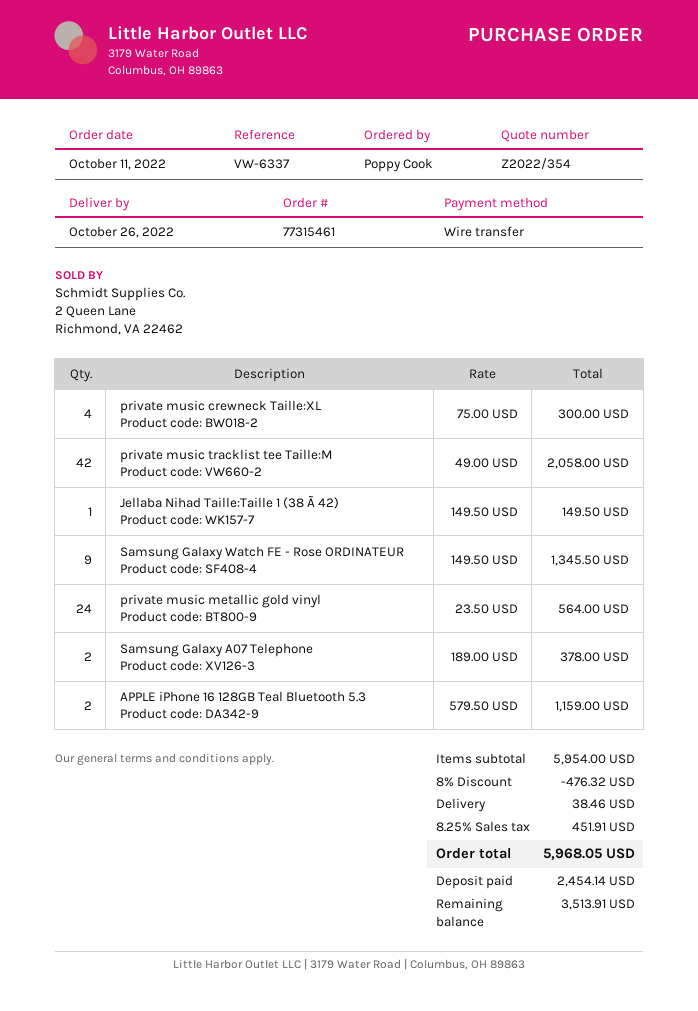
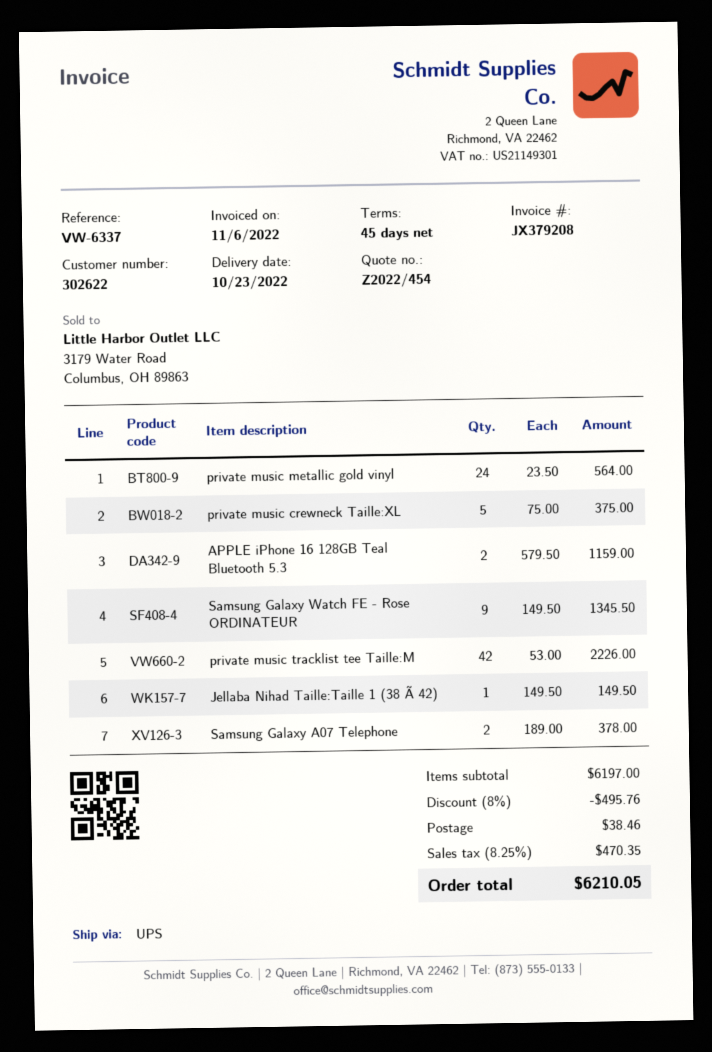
quote number: Z2022/354 -> Z2022/454
delivery date: 2022-10-26 -> 2022-10-23
private music crewneck Taille:XL: 4 x 75.00 = 300.00 -> 5 x 75.00 = 375.00
private music tracklist tee Taille:M: 42 x 49.00 = 2058.00 -> 42 x 53.00 = 2226.00
subtotal: 5954.00 -> 6197.00
discount: 8% = 476.32 -> 8% = 495.76
tax: 8.25% = 451.91 -> 8.25% = 470.35
total: 5968.05 -> 6210.05

